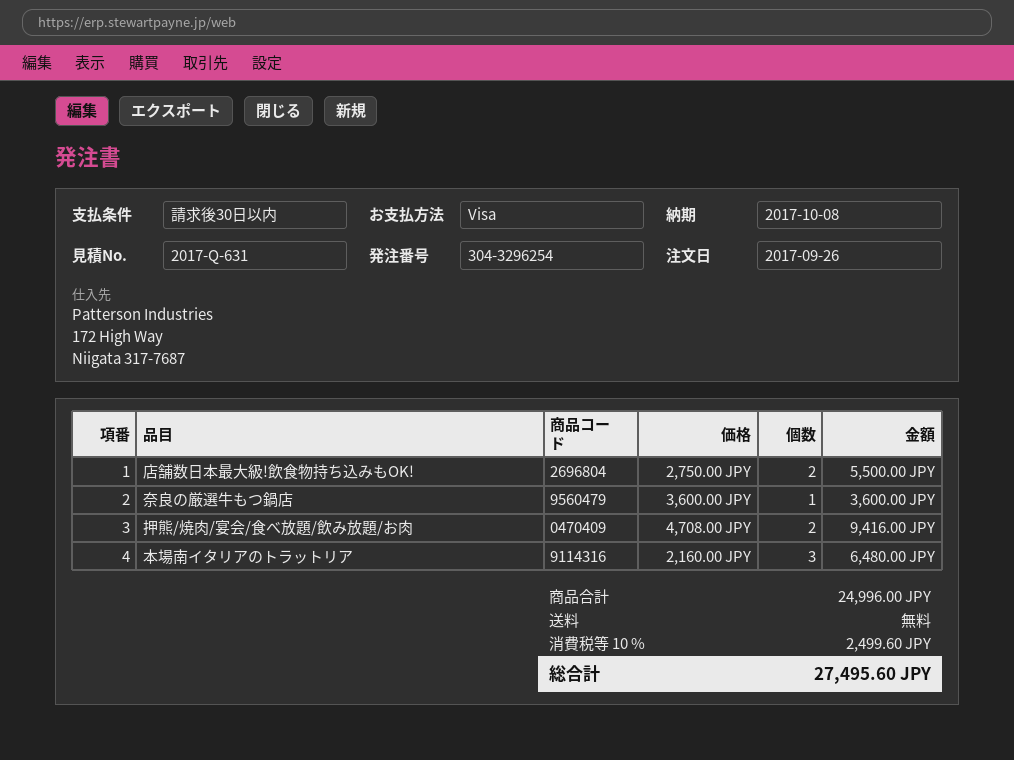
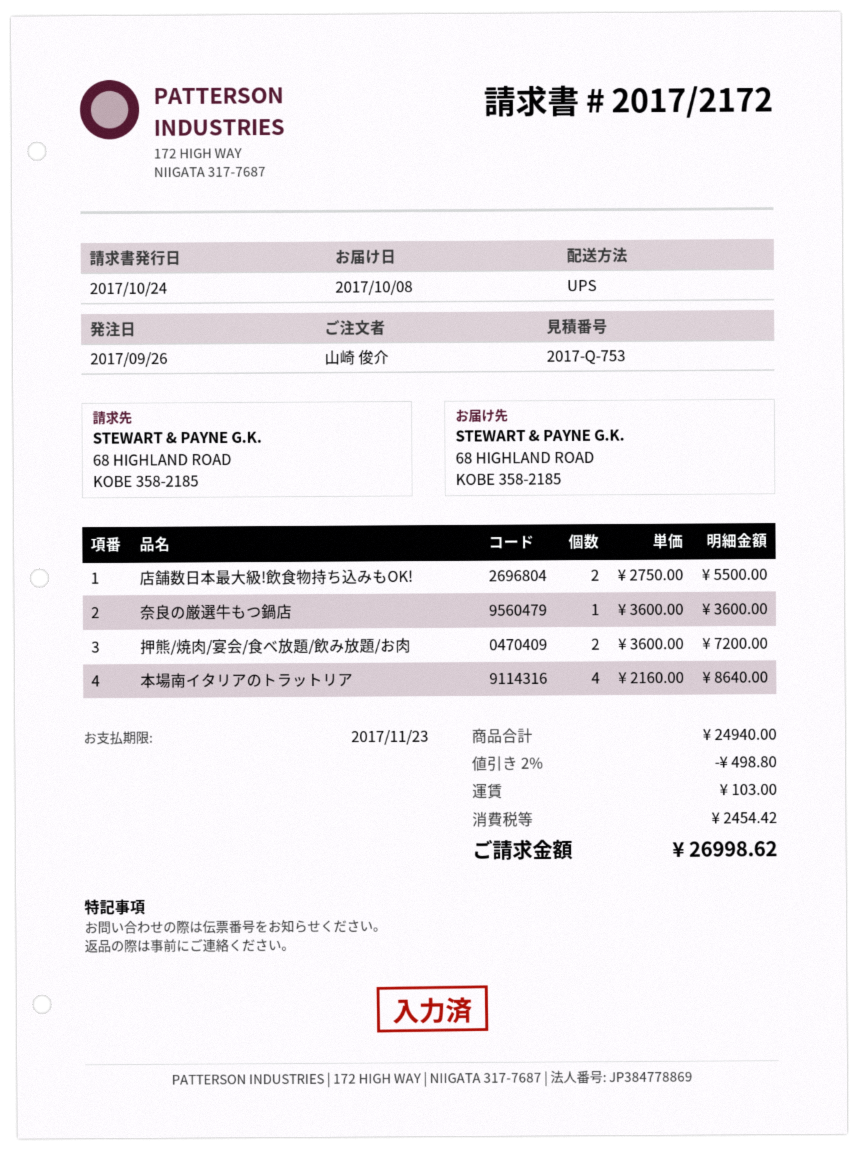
quote number: 2017-Q-631 -> 2017-Q-753
押熊/焼肉/宴会/食べ放題/飲み放題/お肉: 2 x 4708.00 = 9416.00 -> 2 x 3600.00 = 7200.00
本場南イタリアのトラットリア: 3 x 2160.00 = 6480.00 -> 4 x 2160.00 = 8640.00
subtotal: 24996.00 -> 24940.00
discount: none -> 2% = 498.80
shipping: 0.00 -> 103.00
tax: 2499.60 -> 2454.42
total: 27495.60 -> 26998.62

